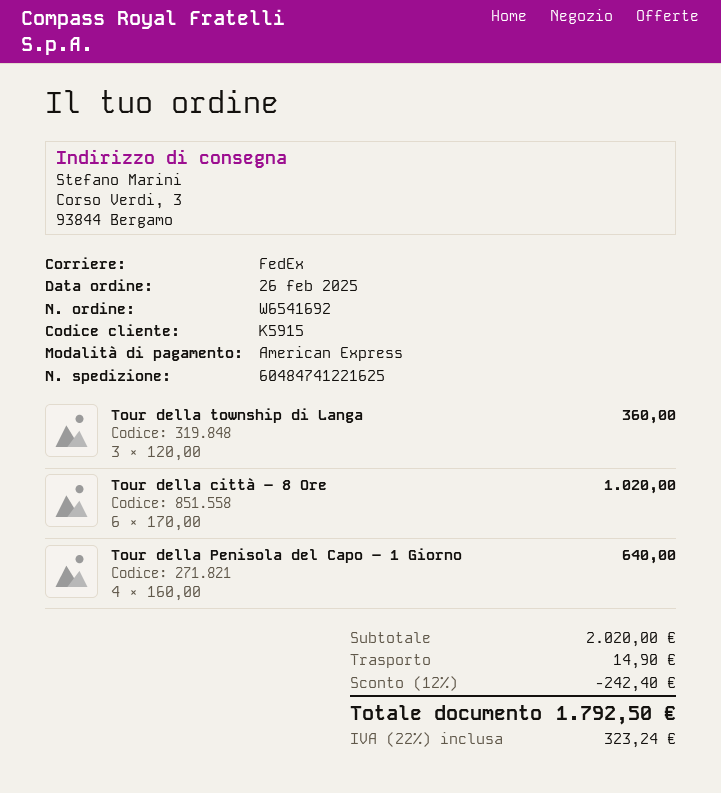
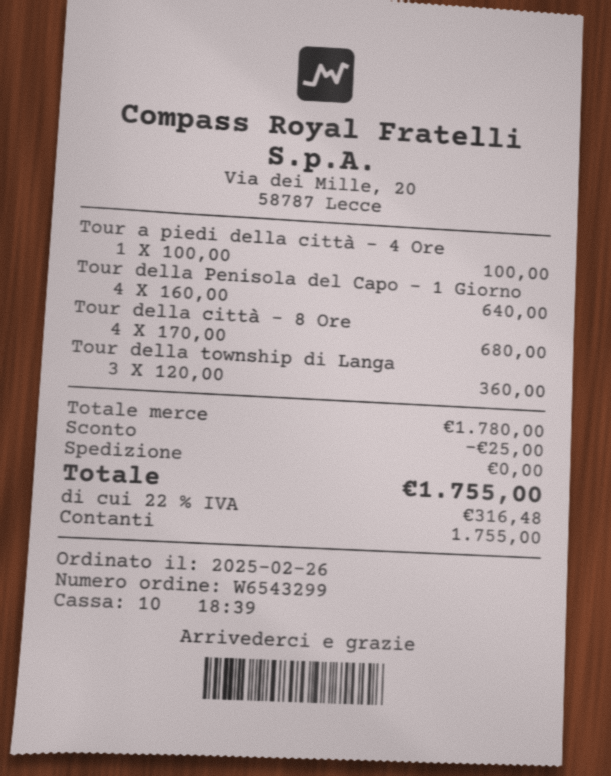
order number: W6541692 -> W6543299
payment method: American Express -> cash
Tour della città – 8 Ore: 6 x 170.00 = 1020.00 -> 4 x 170.00 = 680.00
Tour a piedi della città – 4 Ore: none -> 1 x 100.00 = 100.00
subtotal: 2020.00 -> 1780.00
discount: 242.40 -> 25.00
shipping: 14.90 -> 0.00
tax: 22% = 323.24 -> 22% = 316.48
total: 1792.50 -> 1755.00

